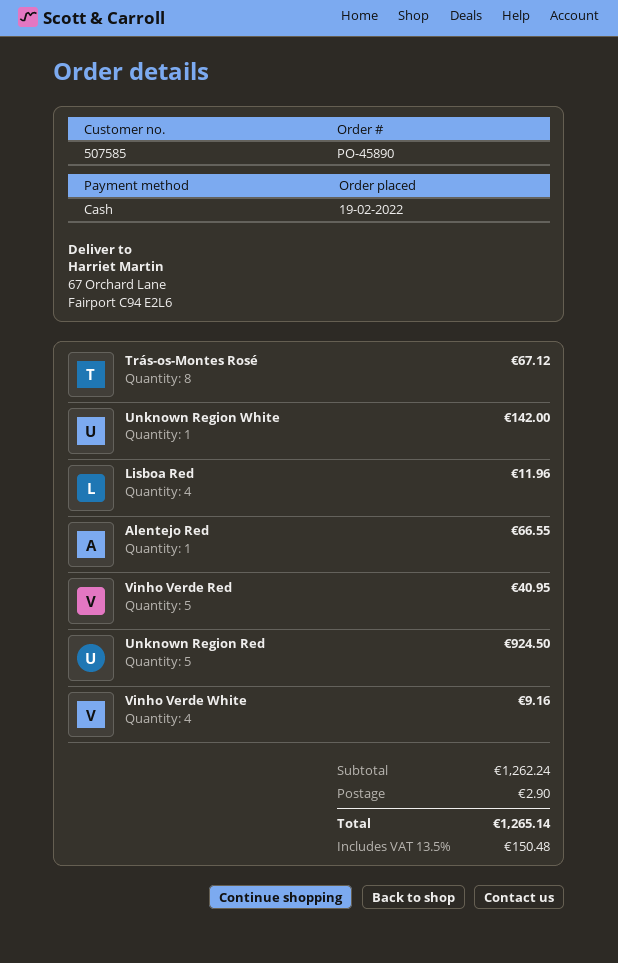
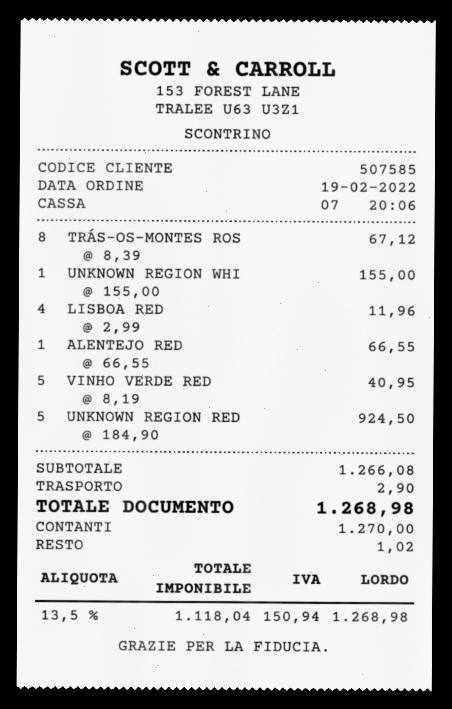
Unknown Region White: 1 for 142.00 -> 1 for 155.00
Vinho Verde White: 4 for 9.16 -> none
subtotal: 1262.24 -> 1266.08
tax: 13.5% = 150.48 -> 13.5% = 150.94
total: 1265.14 -> 1268.98

